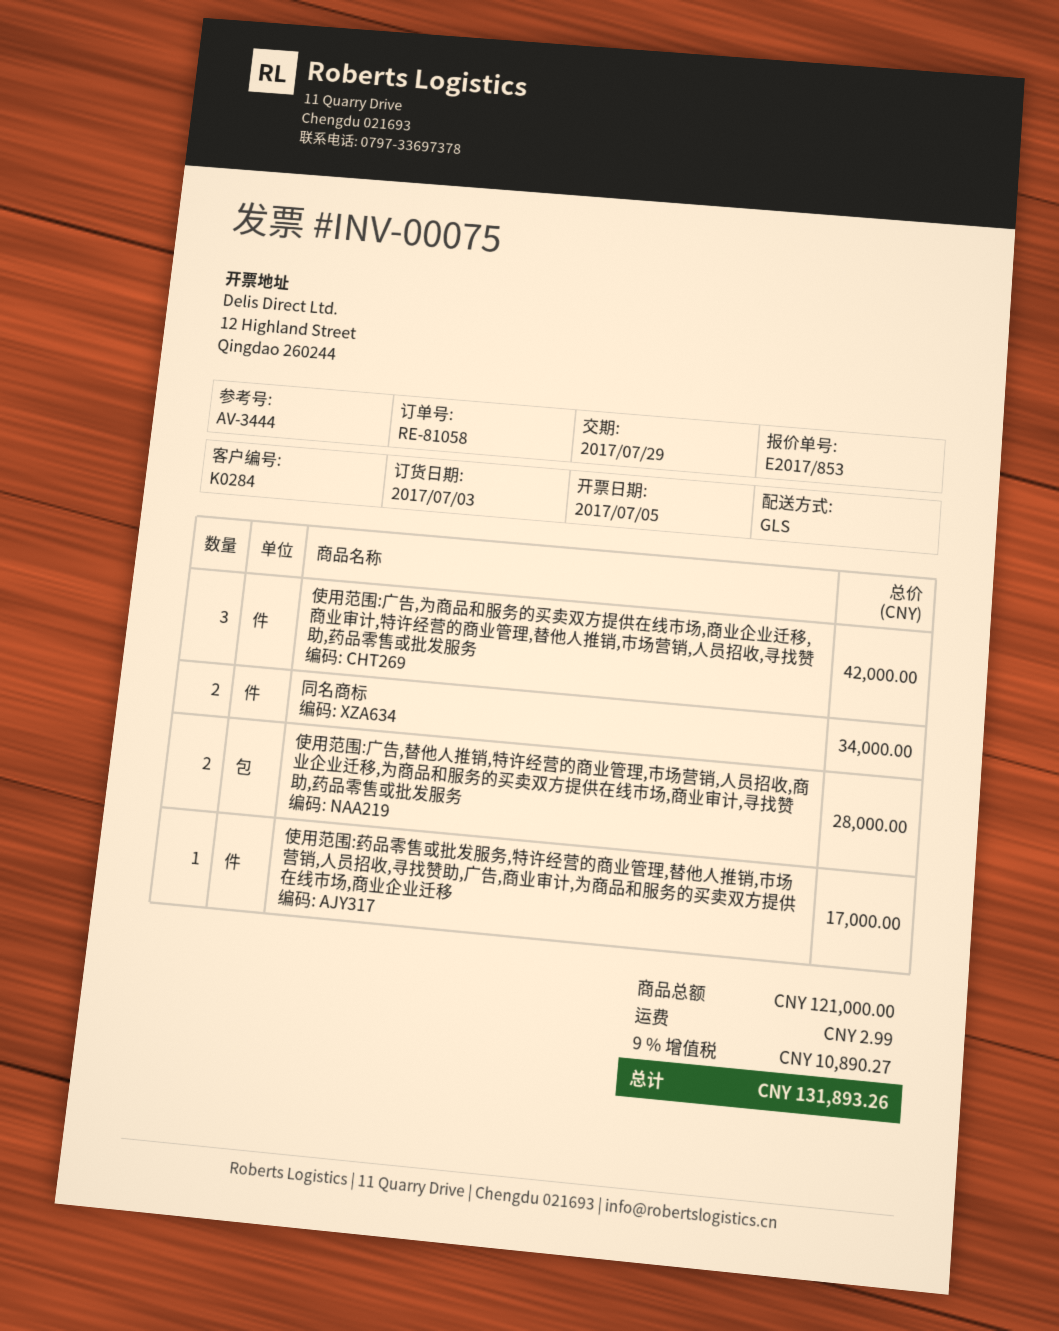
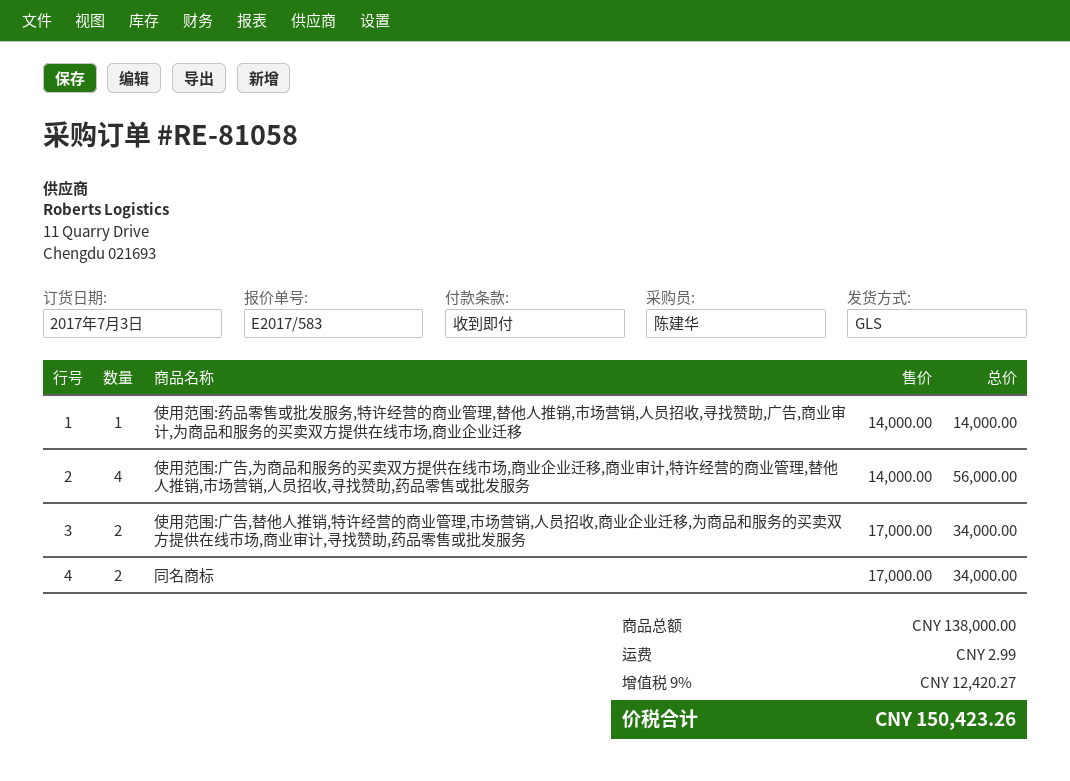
quote number: E2017/853 -> E2017/583
使用范围:广告,为商品和服务的买卖双方提供在线市场,商业企业迁移,商业审计,特许经营的商业管理,替他人推销,市场营销,人员招收,寻找赞助,药品零售或批发服务: 3 for 42000.00 -> 4 for 56000.00
使用范围:广告,替他人推销,特许经营的商业管理,市场营销,人员招收,商业企业迁移,为商品和服务的买卖双方提供在线市场,商业审计,寻找赞助,药品零售或批发服务: 2 for 28000.00 -> 2 for 34000.00
使用范围:药品零售或批发服务,特许经营的商业管理,替他人推销,市场营销,人员招收,寻找赞助,广告,商业审计,为商品和服务的买卖双方提供在线市场,商业企业迁移: 1 for 17000.00 -> 1 for 14000.00
subtotal: 121000.00 -> 138000.00
tax: 9% = 10890.27 -> 9% = 12420.27
total: 131893.26 -> 150423.26

